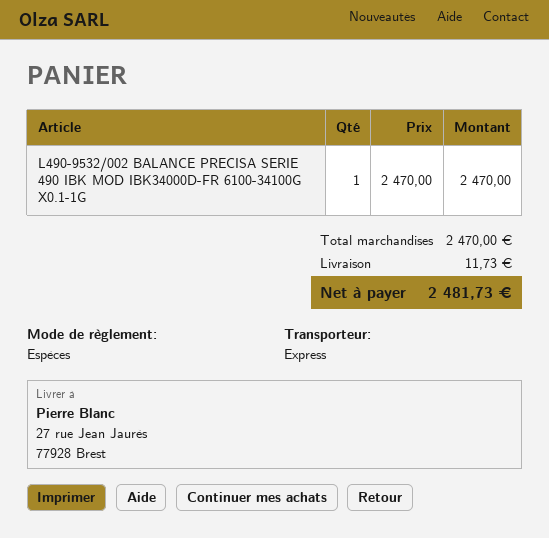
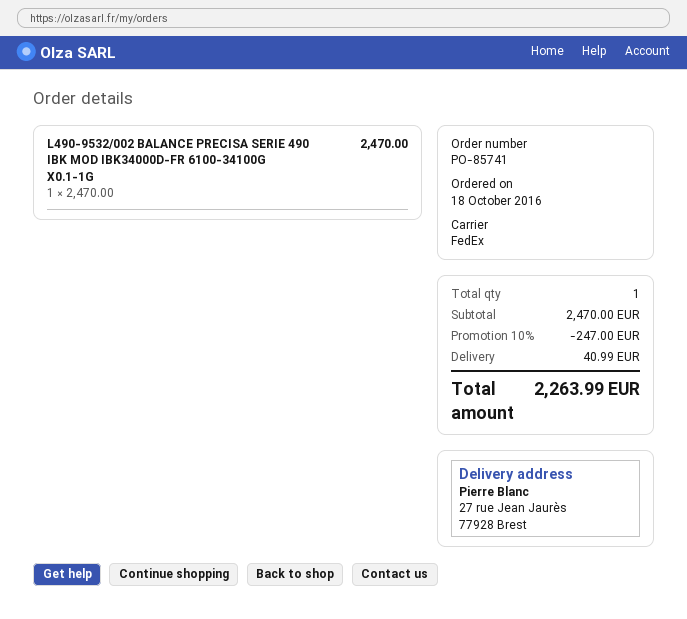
shipping method: express -> FedEx
discount: none -> 10% = 247.00
shipping: 11.73 -> 40.99
total: 2481.73 -> 2263.99

